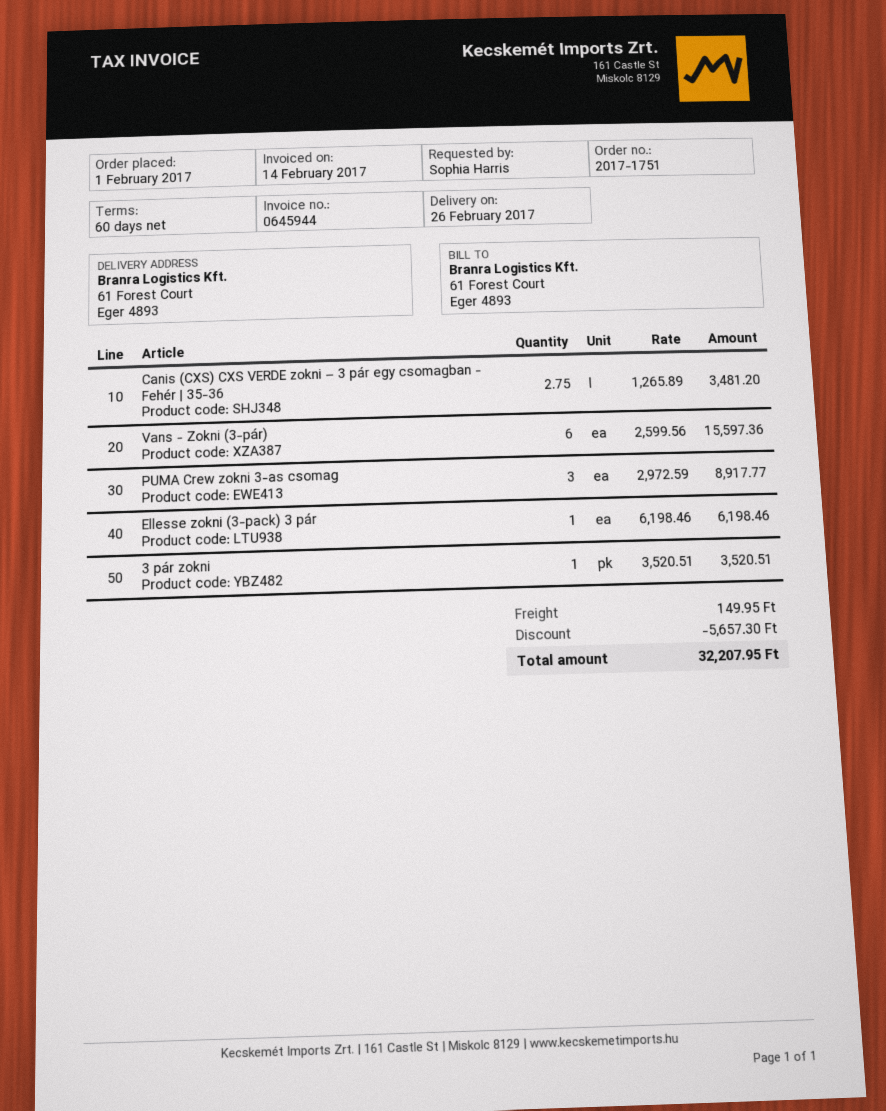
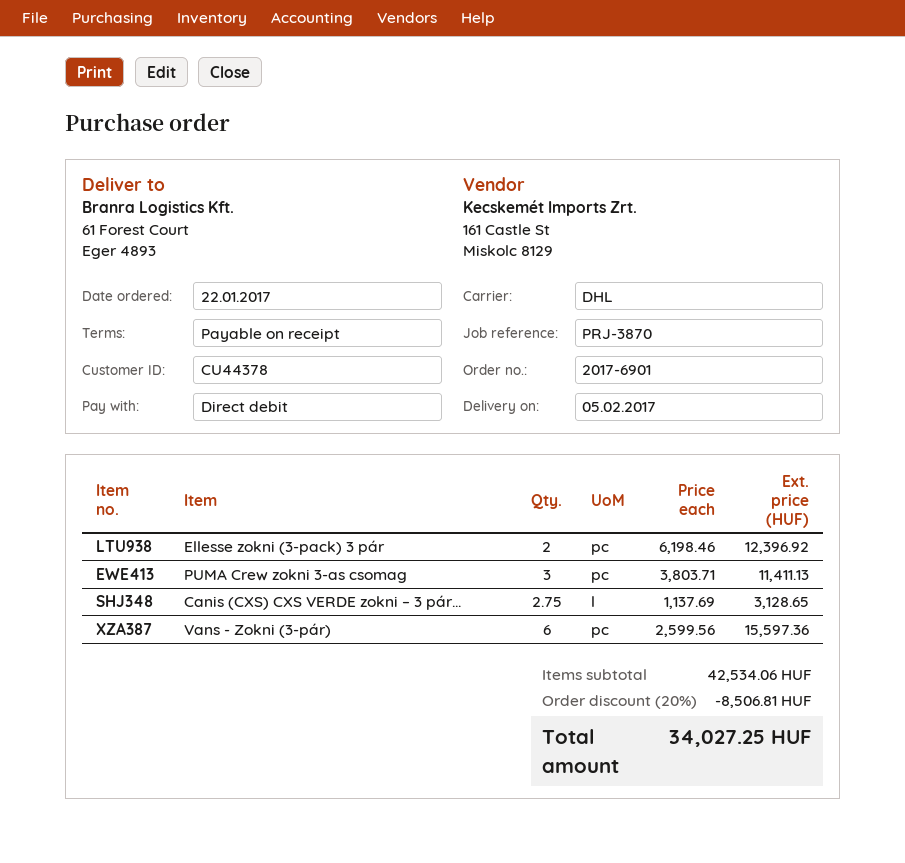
order number: 2017-1751 -> 2017-6901
order date: 2017-02-01 -> 2017-01-22
delivery date: 2017-02-26 -> 2017-02-05
payment terms: 60 days -> on receipt
Canis (CXS) CXS VERDE zokni – 3 pár egy csomagban - Fehér | 35-36: 2.75 x 1265.89 = 3481.20 -> 2.75 x 1137.69 = 3128.65
PUMA Crew zokni 3-as csomag: 3 x 2972.59 = 8917.77 -> 3 x 3803.71 = 11411.13
Ellesse zokni (3-pack) 3 pár: 1 x 6198.46 = 6198.46 -> 2 x 6198.46 = 12396.92
3 pár zokni: 1 x 3520.51 = 3520.51 -> none
discount: 5657.30 -> 8506.81
shipping: 149.95 -> none
total: 32207.95 -> 34027.25

